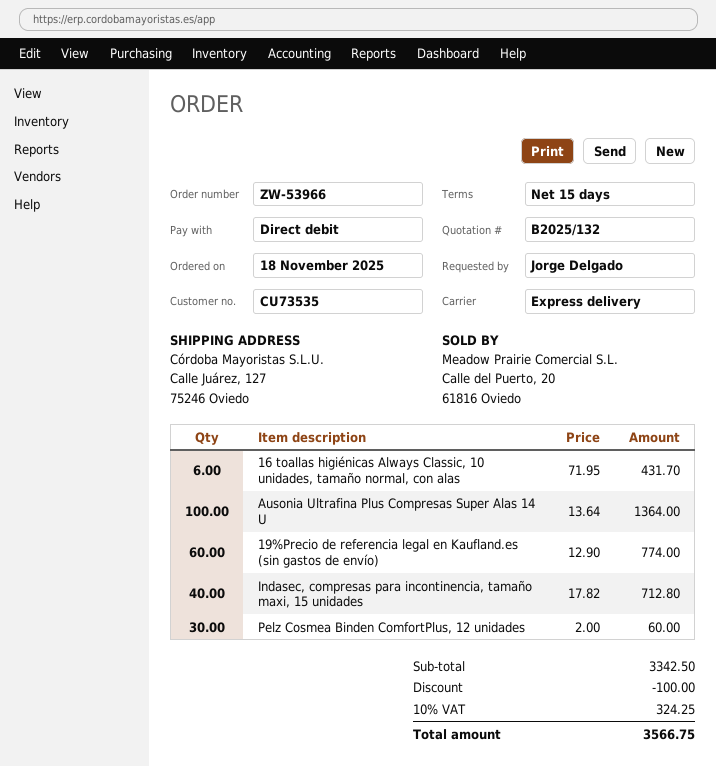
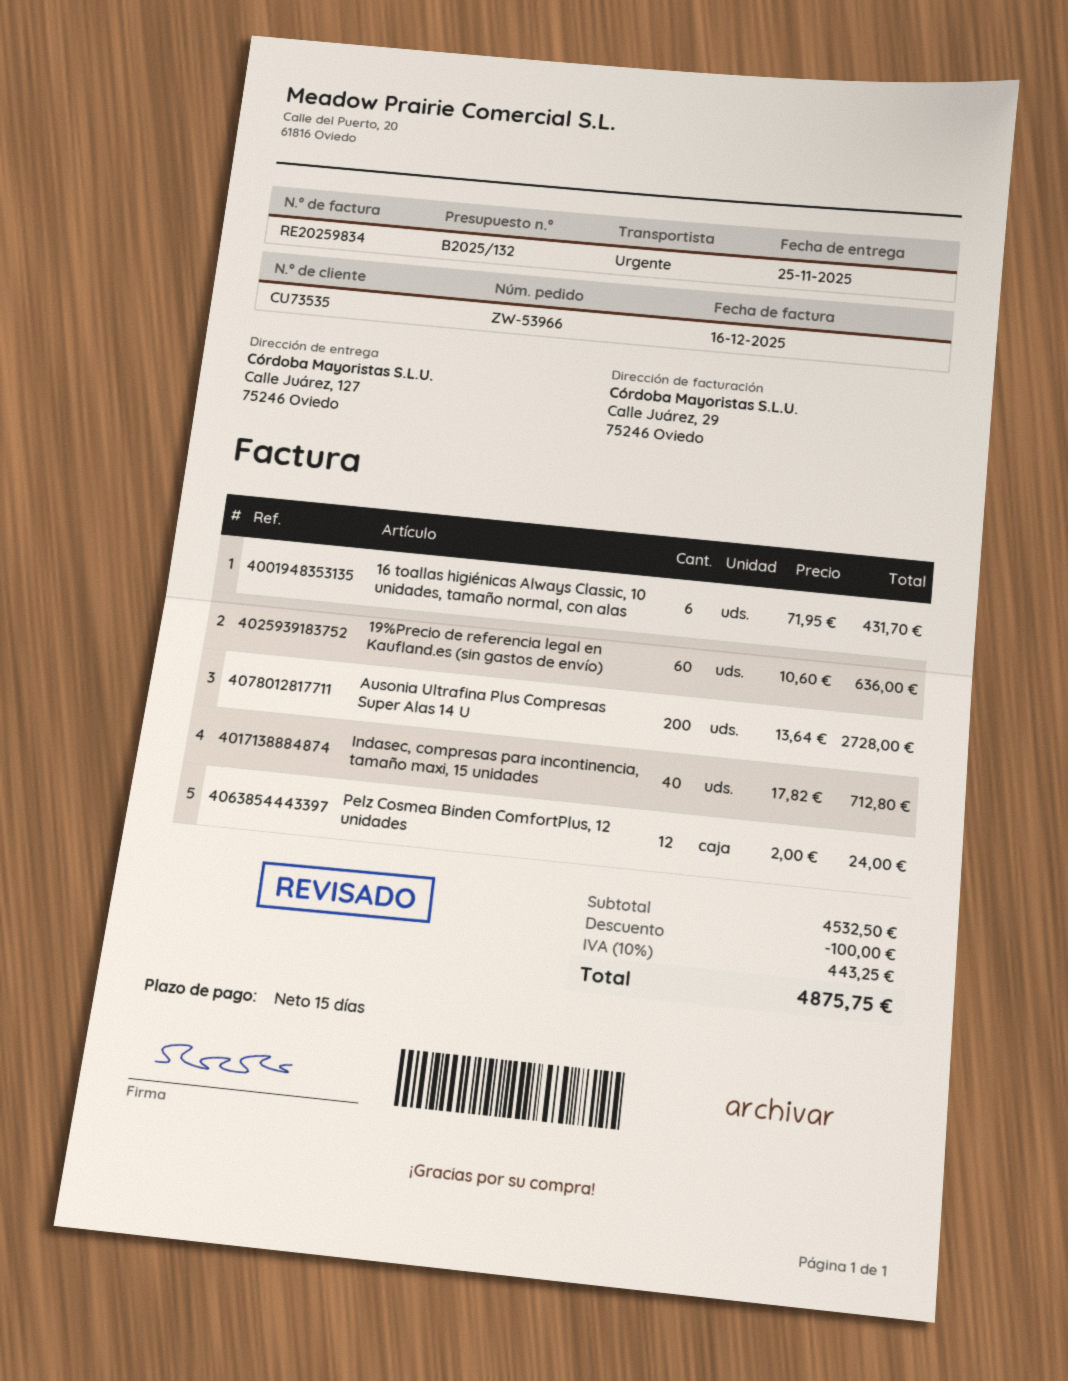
Ausonia Ultrafina Plus Compresas Super Alas 14 U: 100 x 13.64 = 1364.00 -> 200 x 13.64 = 2728.00
19%Precio de referencia legal en Kaufland.es (sin gastos de envío): 60 x 12.90 = 774.00 -> 60 x 10.60 = 636.00
Pelz Cosmea Binden ComfortPlus, 12 unidades: 30 x 2.00 = 60.00 -> 12 x 2.00 = 24.00
subtotal: 3342.50 -> 4532.50
tax: 10% = 324.25 -> 10% = 443.25
total: 3566.75 -> 4875.75

